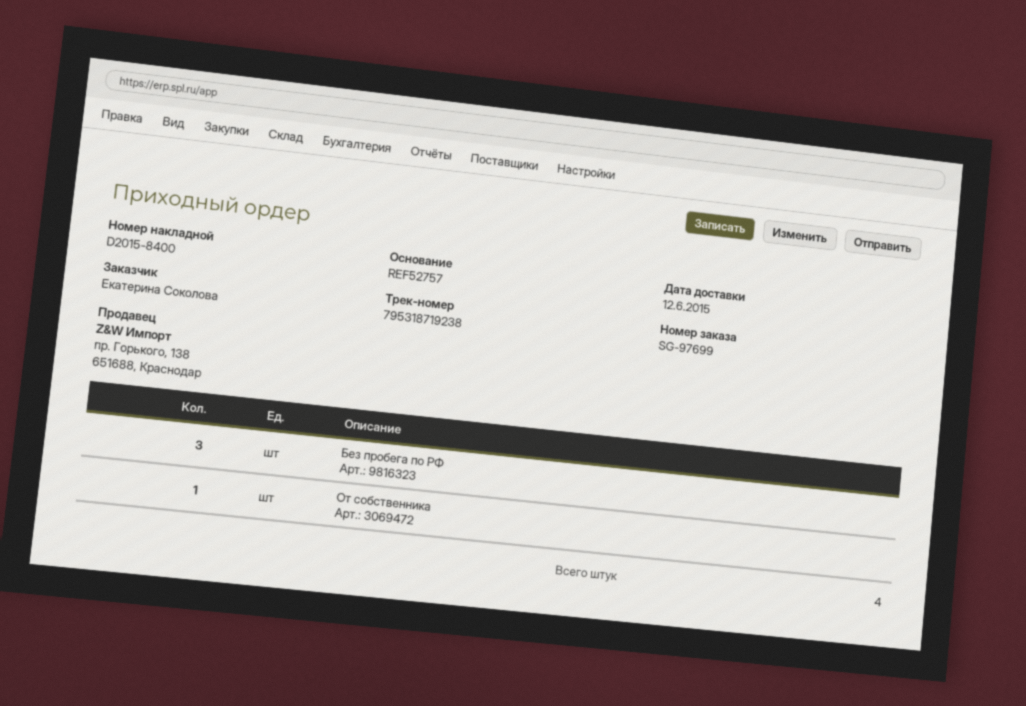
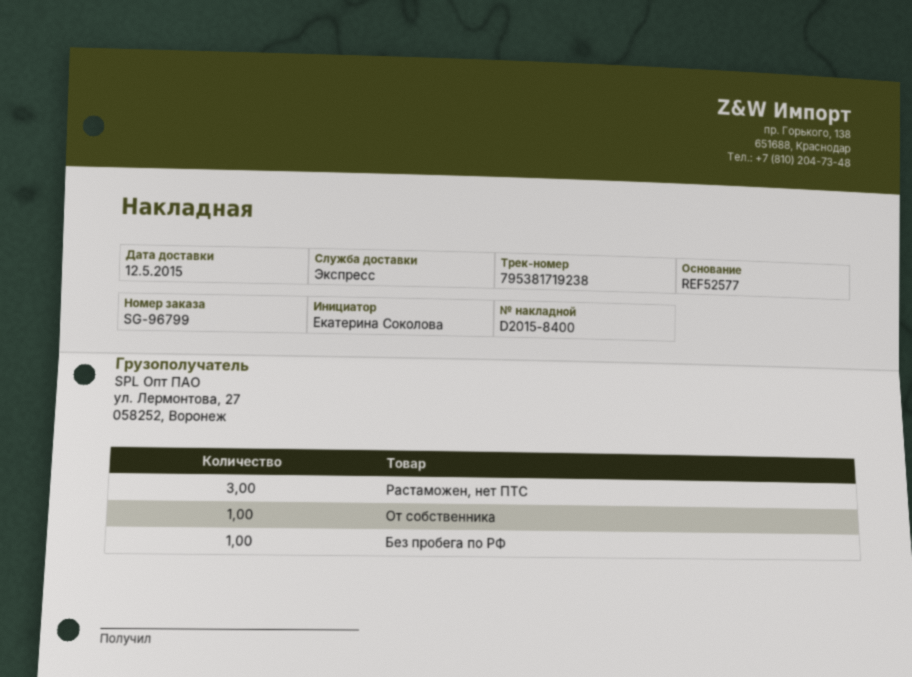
order number: SG-97699 -> SG-96799
delivery date: 2015-06-12 -> 2015-05-12
reference: REF52757 -> REF52577
tracking number: 795318719238 -> 795381719238
Без пробега по РФ: 3 -> 1
Растаможен, нет ПТС: none -> 3

